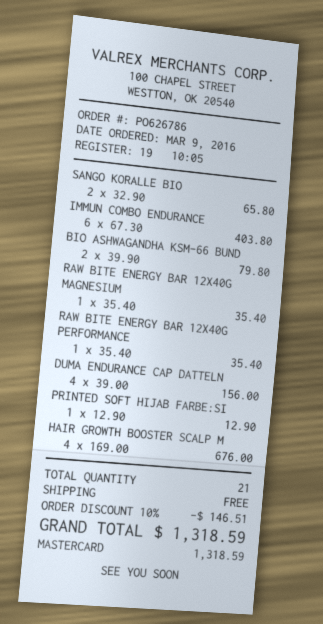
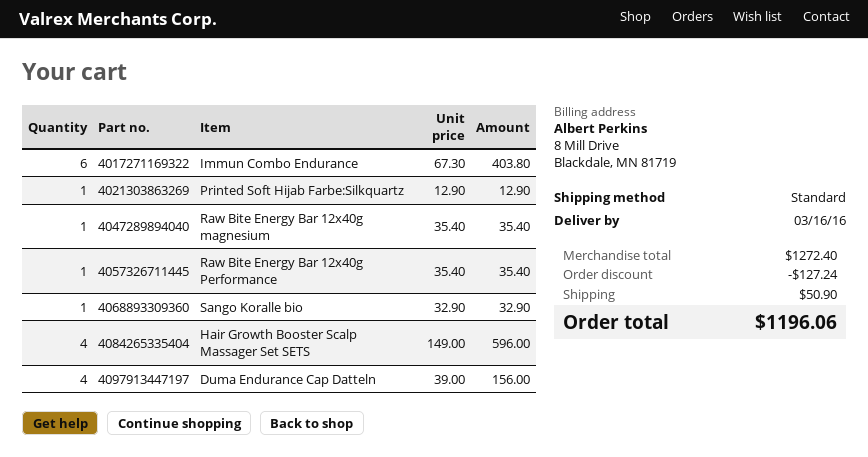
SANGO KORALLE BIO: 2 x 32.90 = 65.80 -> 1 x 32.90 = 32.90
BIO ASHWAGANDHA KSM-66 BUND: 2 x 39.90 = 79.80 -> none
HAIR GROWTH BOOSTER SCALP M: 4 x 169.00 = 676.00 -> 4 x 149.00 = 596.00
discount: 146.51 -> 127.24
shipping: 0.00 -> 50.90
total: 1318.59 -> 1196.06

